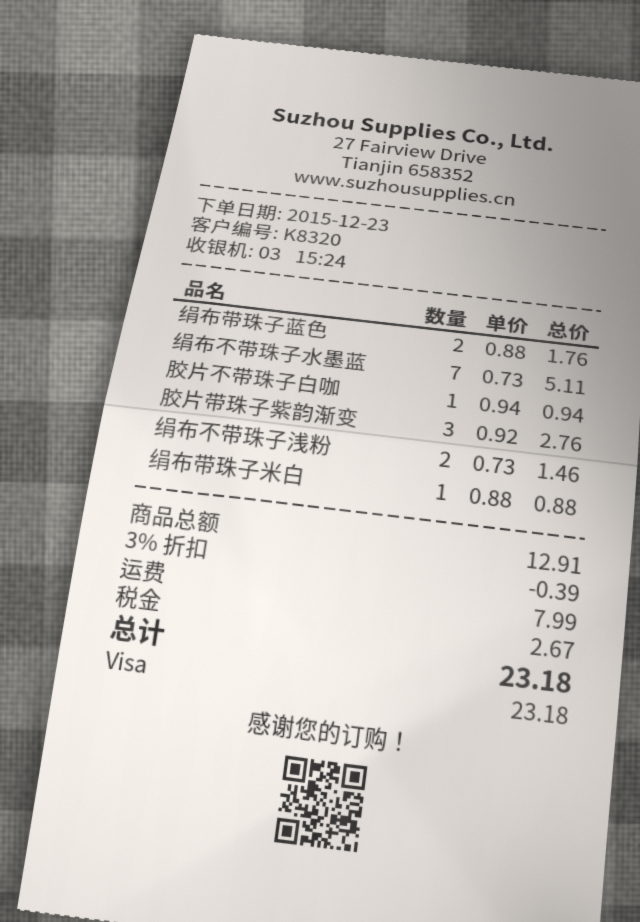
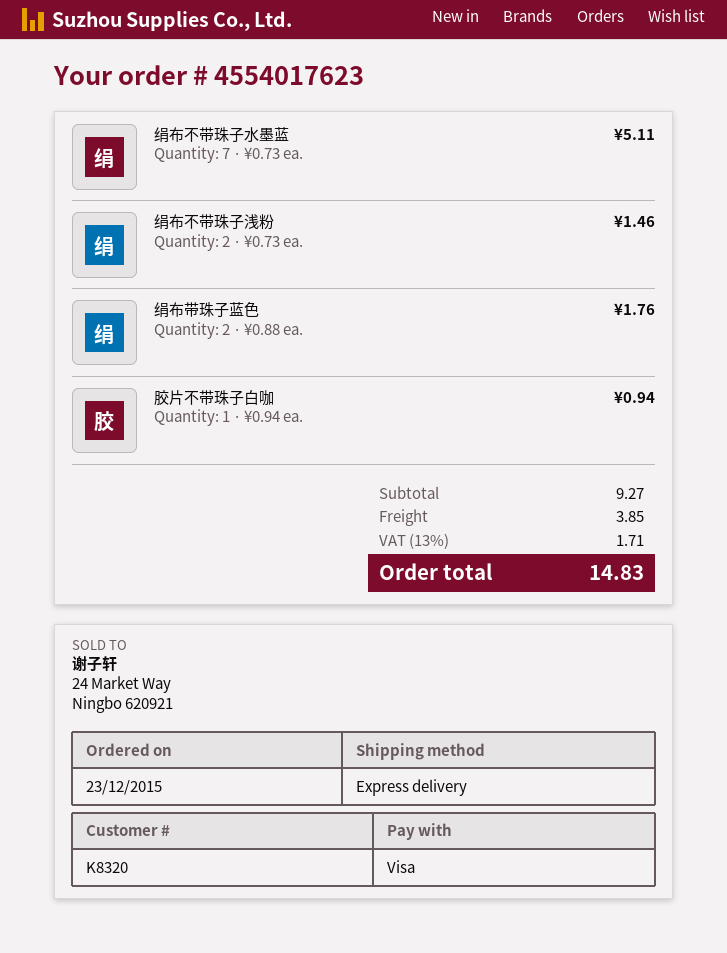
胶片带珠子紫韵渐变: 3 x 0.92 = 2.76 -> none
绢布带珠子米白: 1 x 0.88 = 0.88 -> none
subtotal: 12.91 -> 9.27
discount: 3% = 0.39 -> none
shipping: 7.99 -> 3.85
tax: 2.67 -> 1.71
total: 23.18 -> 14.83

